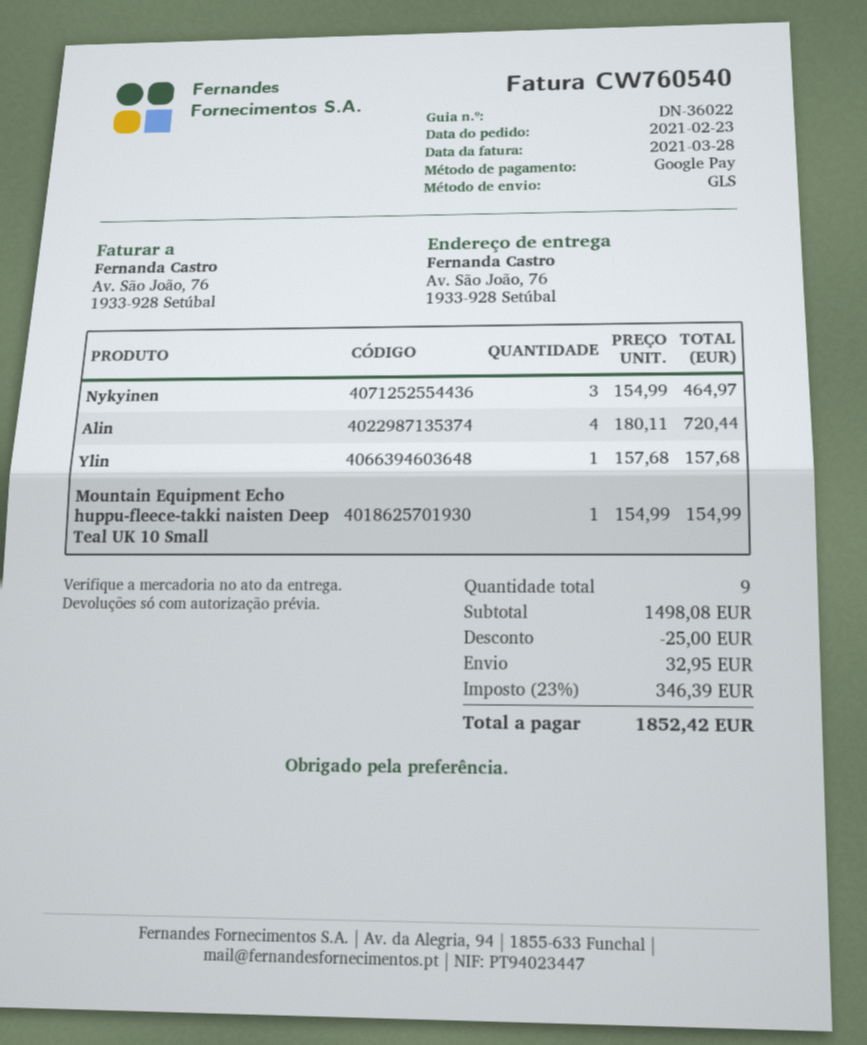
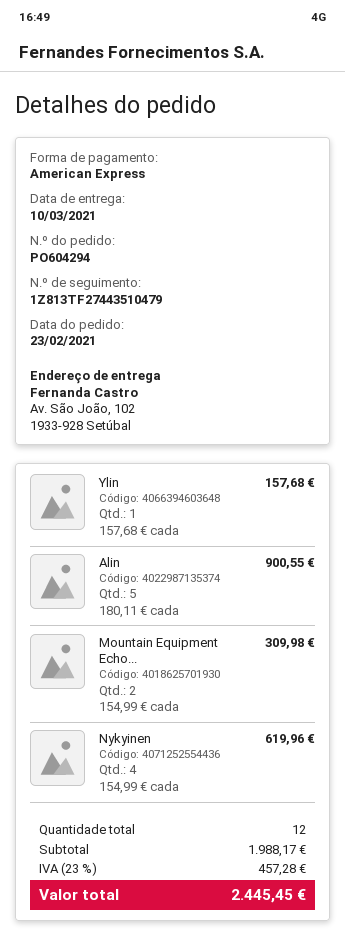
payment method: Google Pay -> American Express
ship to: Av. São João, 76, 1933-928 Setúbal -> Av. São João, 102, 1933-928 Setúbal
Nykyinen: 3 x 154.99 = 464.97 -> 4 x 154.99 = 619.96
Alin: 4 x 180.11 = 720.44 -> 5 x 180.11 = 900.55
Mountain Equipment Echo huppu-fleece-takki naisten Deep Teal UK 10 Small: 1 x 154.99 = 154.99 -> 2 x 154.99 = 309.98
total quantity: 9 -> 12
subtotal: 1498.08 -> 1988.17
discount: 25.00 -> none
shipping: 32.95 -> none
tax: 23% = 346.39 -> 23% = 457.28
total: 1852.42 -> 2445.45

